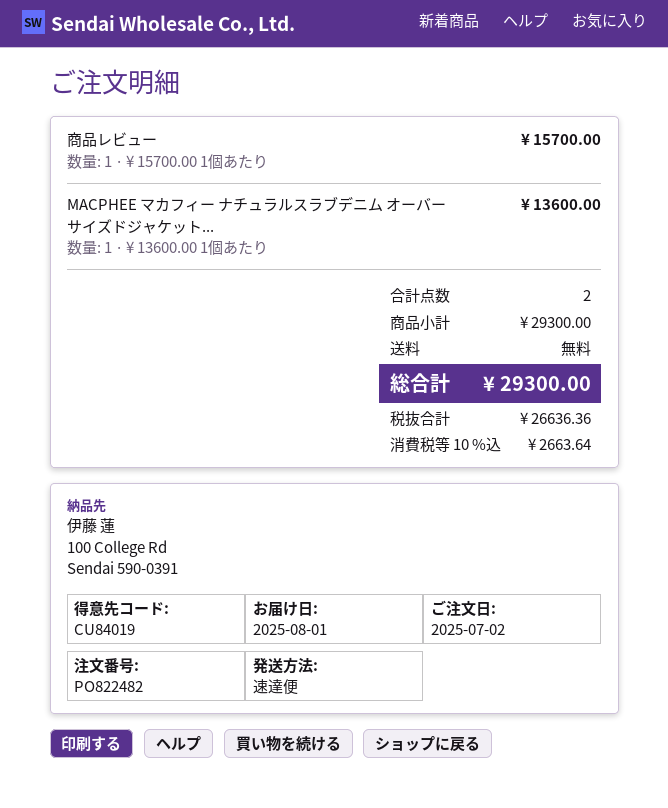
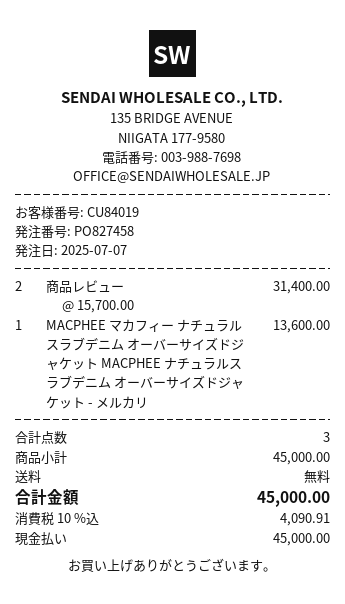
order number: PO822482 -> PO827458
order date: 2025-07-02 -> 2025-07-07
商品レビュー: 1 x 15700.00 = 15700.00 -> 2 x 15700.00 = 31400.00
total quantity: 2 -> 3
subtotal: 29300.00 -> 45000.00
tax: 10% = 2663.64 -> 10% = 4090.91
total: 29300.00 -> 45000.00

